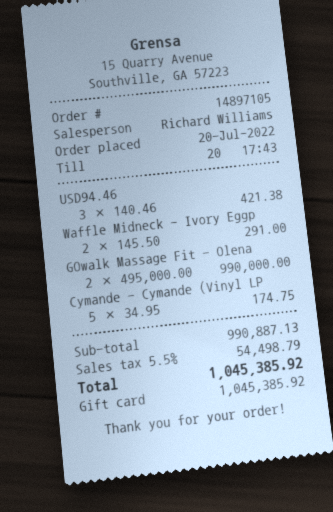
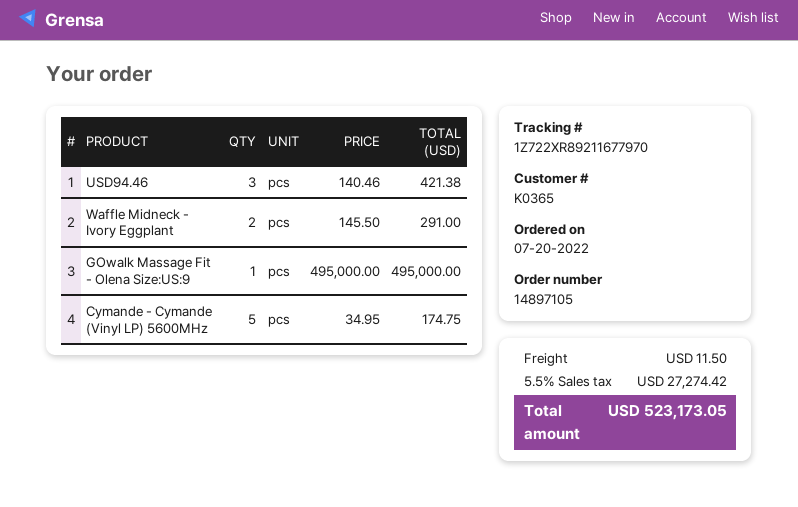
GOwalk Massage Fit - Olena: 2 x 495000.00 = 990000.00 -> 1 x 495000.00 = 495000.00
shipping: none -> 11.50
tax: 5.5% = 54498.79 -> 5.5% = 27274.42
total: 1045385.92 -> 523173.05

